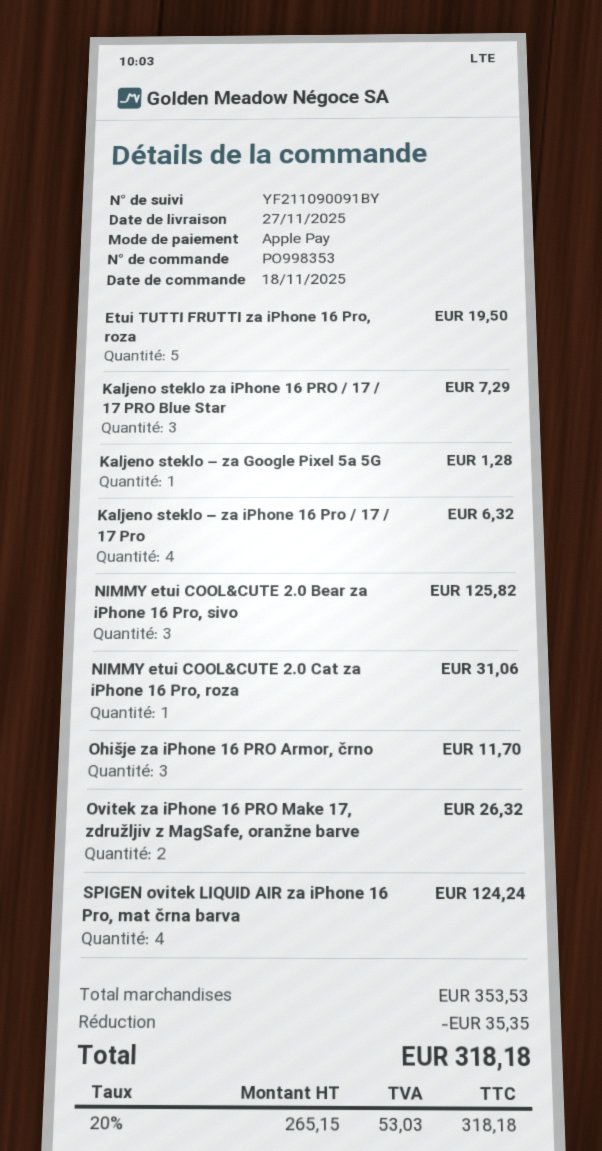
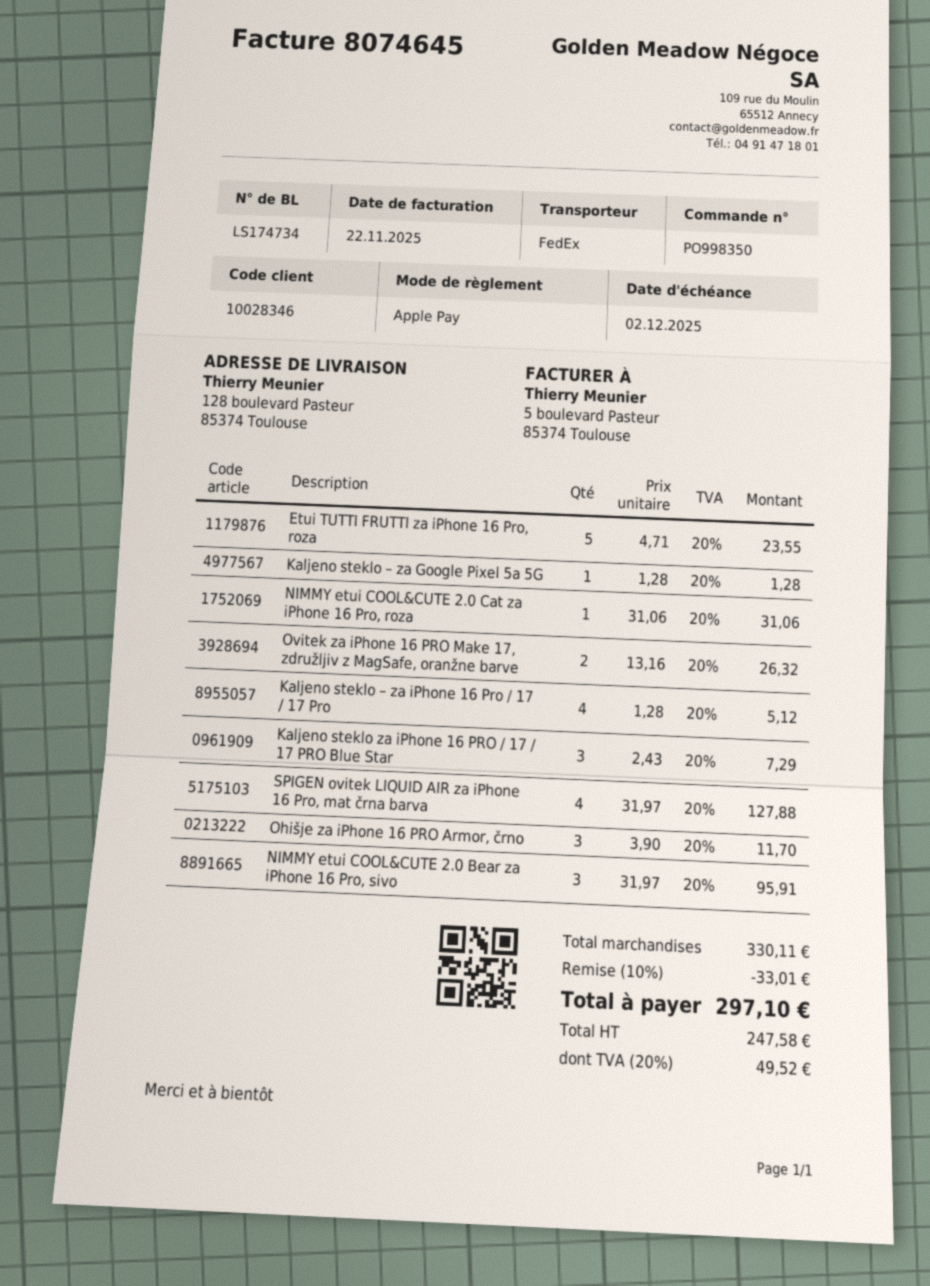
order number: PO998353 -> PO998350
Etui TUTTI FRUTTI za iPhone 16 Pro, roza: 5 for 19.50 -> 5 for 23.55
Kaljeno steklo – za iPhone 16 Pro / 17 / 17 Pro: 4 for 6.32 -> 4 for 5.12
NIMMY etui COOL&CUTE 2.0 Bear za iPhone 16 Pro, sivo: 3 for 125.82 -> 3 for 95.91
SPIGEN ovitek LIQUID AIR za iPhone 16 Pro, mat črna barva: 4 for 124.24 -> 4 for 127.88
subtotal: 353.53 -> 330.11
discount: 35.35 -> 33.01
net: 265.15 -> 247.58
tax: 20% = 53.03 -> 20% = 49.52
total: 318.18 -> 297.10

